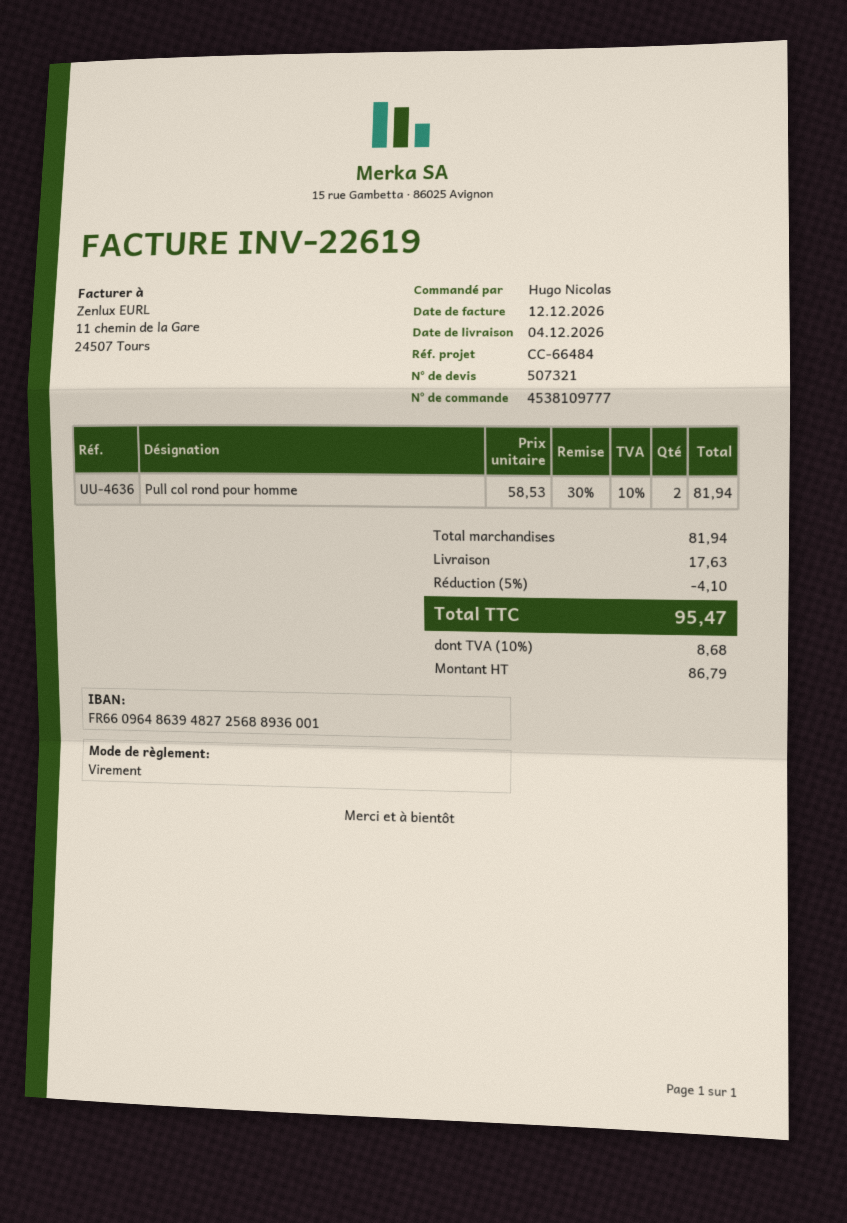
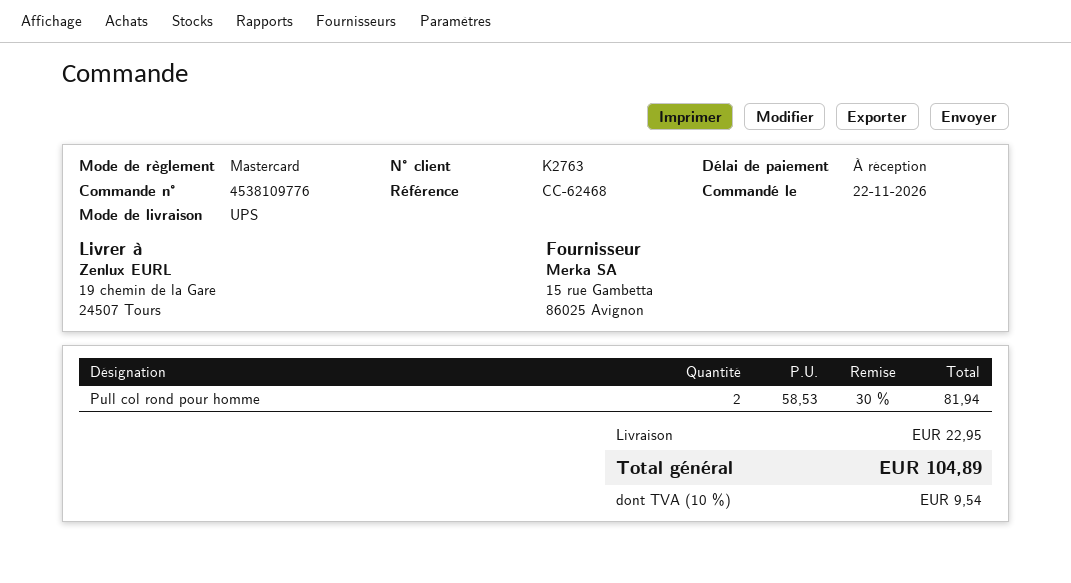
order number: 4538109777 -> 4538109776
reference: CC-66484 -> CC-62468
payment method: bank transfer -> Mastercard
discount: 5% = 4.10 -> none
shipping: 17.63 -> 22.95
tax: 10% = 8.68 -> 10% = 9.54
total: 95.47 -> 104.89

